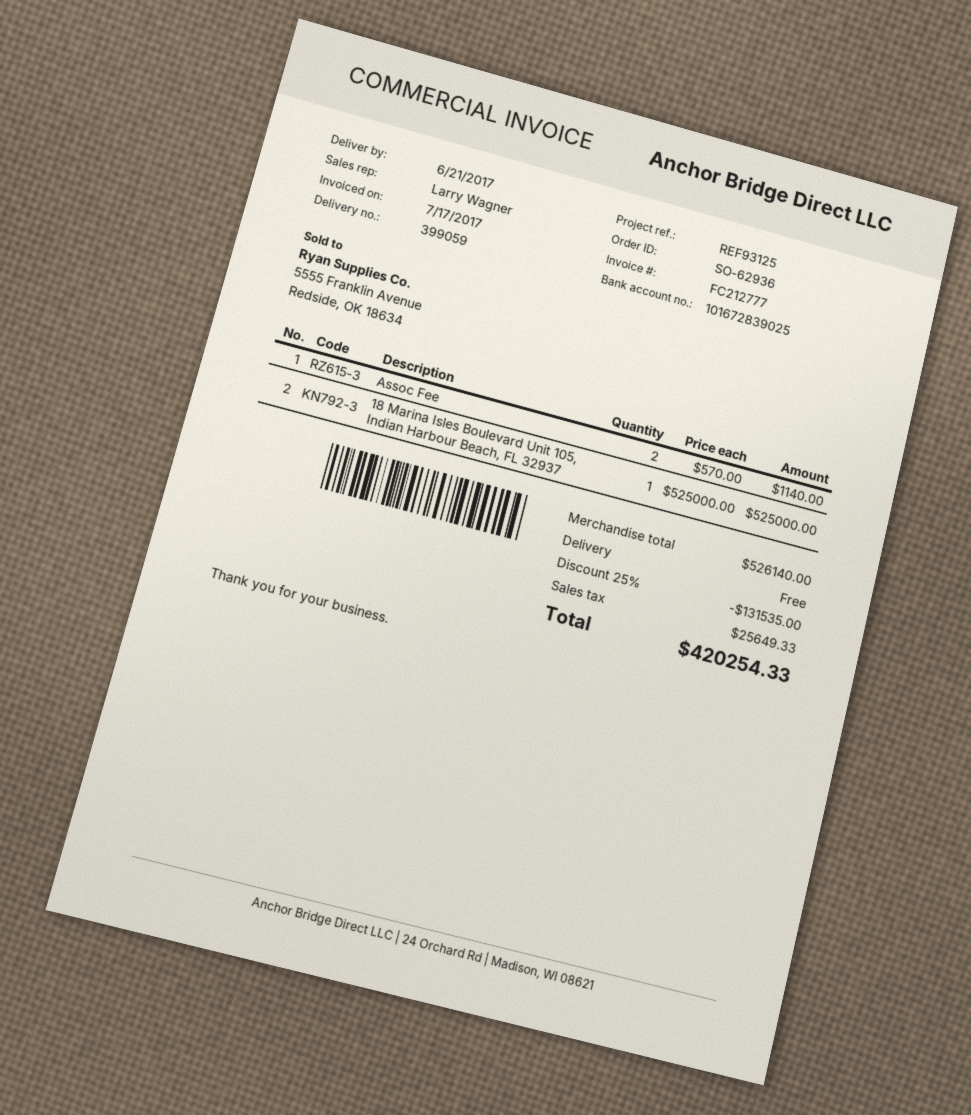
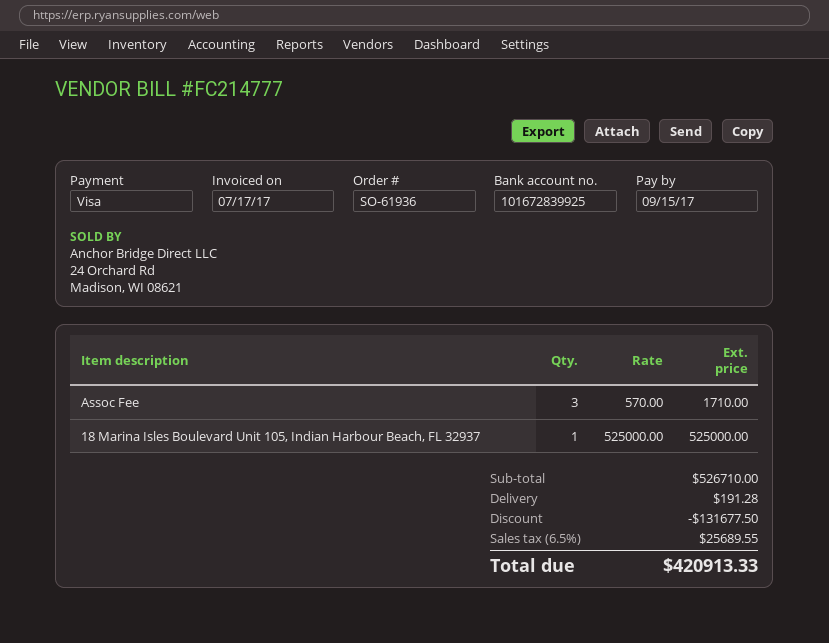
order number: SO-62936 -> SO-61936
invoice number: FC212777 -> FC214777
bank account: 101672839025 -> 101672839925
Assoc Fee: 2 x 570.00 = 1140.00 -> 3 x 570.00 = 1710.00
subtotal: 526140.00 -> 526710.00
discount: 131535.00 -> 131677.50
shipping: 0.00 -> 191.28
tax: 25649.33 -> 25689.55
total: 420254.33 -> 420913.33

